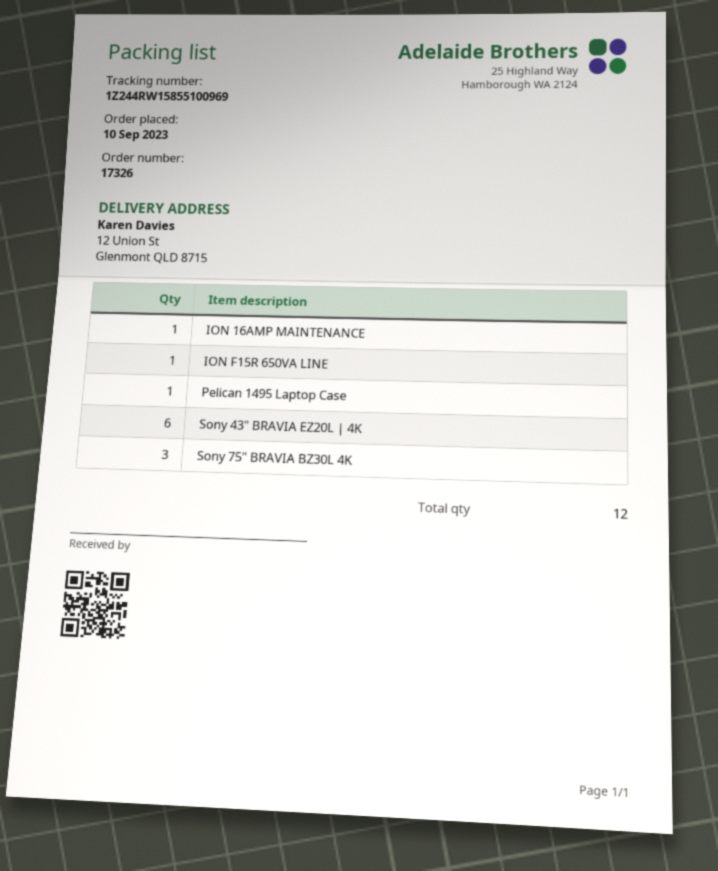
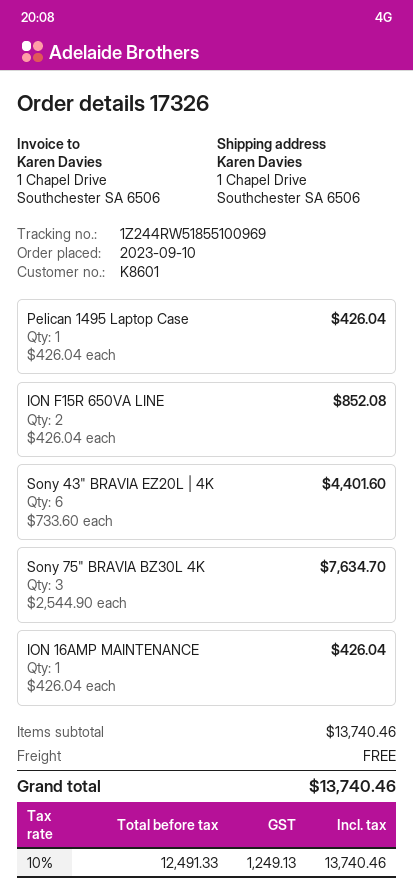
tracking number: 1Z244RW15855100969 -> 1Z244RW51855100969
ship to: 12 Union St, Glenmont QLD 8715 -> 1 Chapel Drive, Southchester SA 6506
ION F15R 650VA LINE: 1 -> 2

